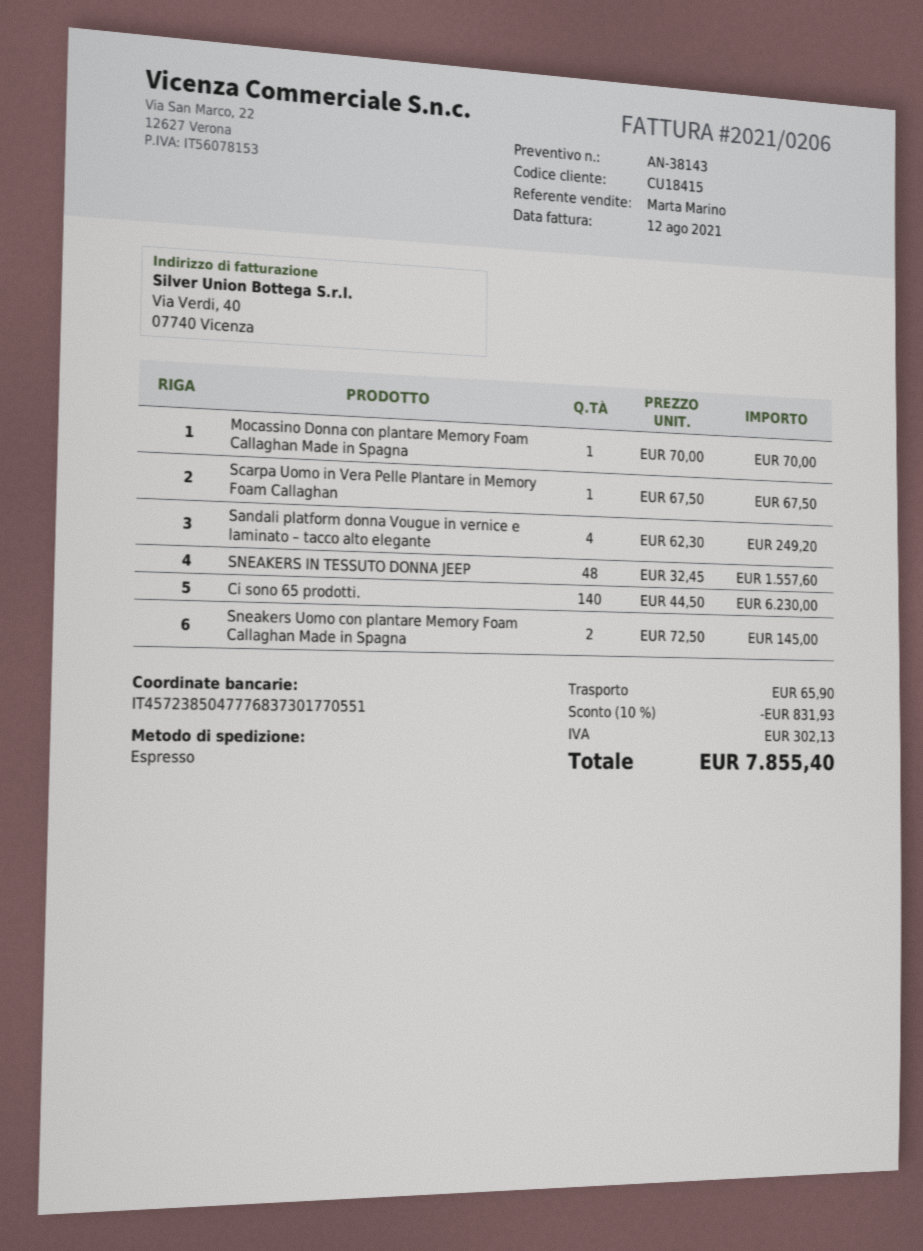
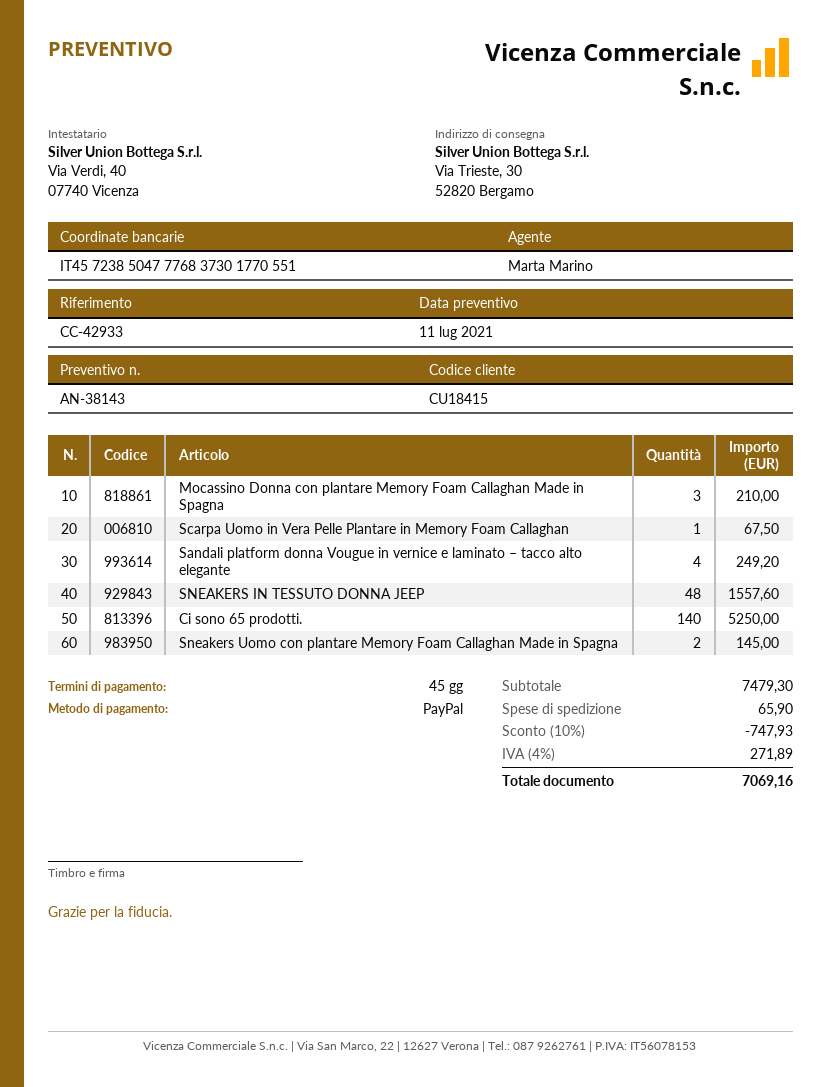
Mocassino Donna con plantare Memory Foam Callaghan Made in Spagna: 1 for 70.00 -> 3 for 210.00
Ci sono 65 prodotti.: 140 for 6230.00 -> 140 for 5250.00
discount: 10% = 831.93 -> 10% = 747.93
tax: 302.13 -> 271.89
total: 7855.40 -> 7069.16

